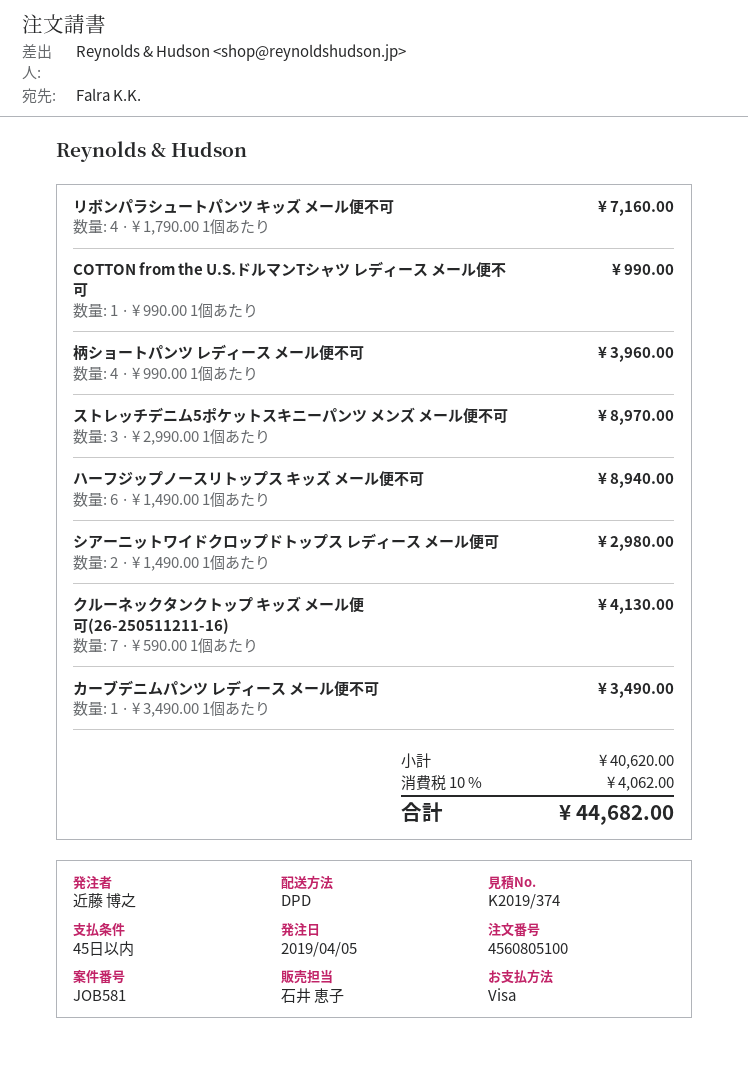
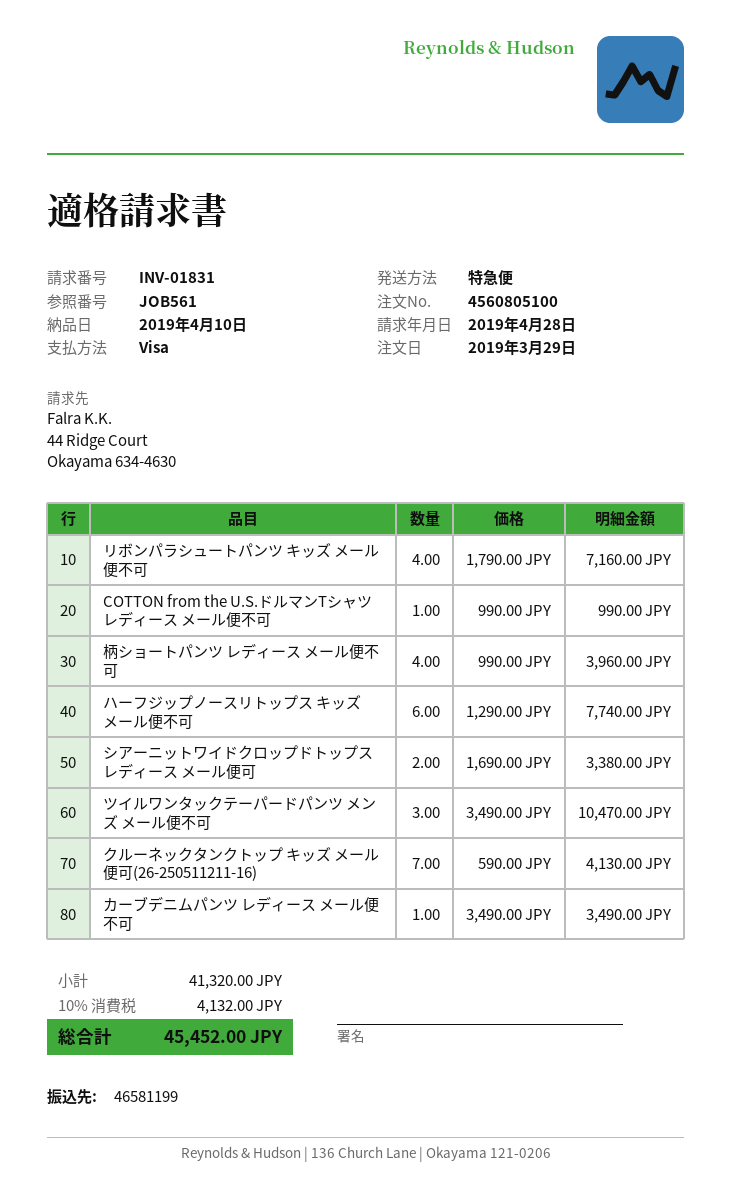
order date: 2019-04-05 -> 2019-03-29
reference: JOB581 -> JOB561
shipping method: DPD -> express
ストレッチデニム5ポケットスキニーパンツ メンズ メール便不可: 3 x 2990.00 = 8970.00 -> none
ハーフジップノースリトップス キッズ メール便不可: 6 x 1490.00 = 8940.00 -> 6 x 1290.00 = 7740.00
シアーニットワイドクロップドトップス レディース メール便可: 2 x 1490.00 = 2980.00 -> 2 x 1690.00 = 3380.00
ツイルワンタックテーパードパンツ メンズ メール便不可: none -> 3 x 3490.00 = 10470.00
subtotal: 40620.00 -> 41320.00
tax: 10% = 4062.00 -> 10% = 4132.00
total: 44682.00 -> 45452.00

